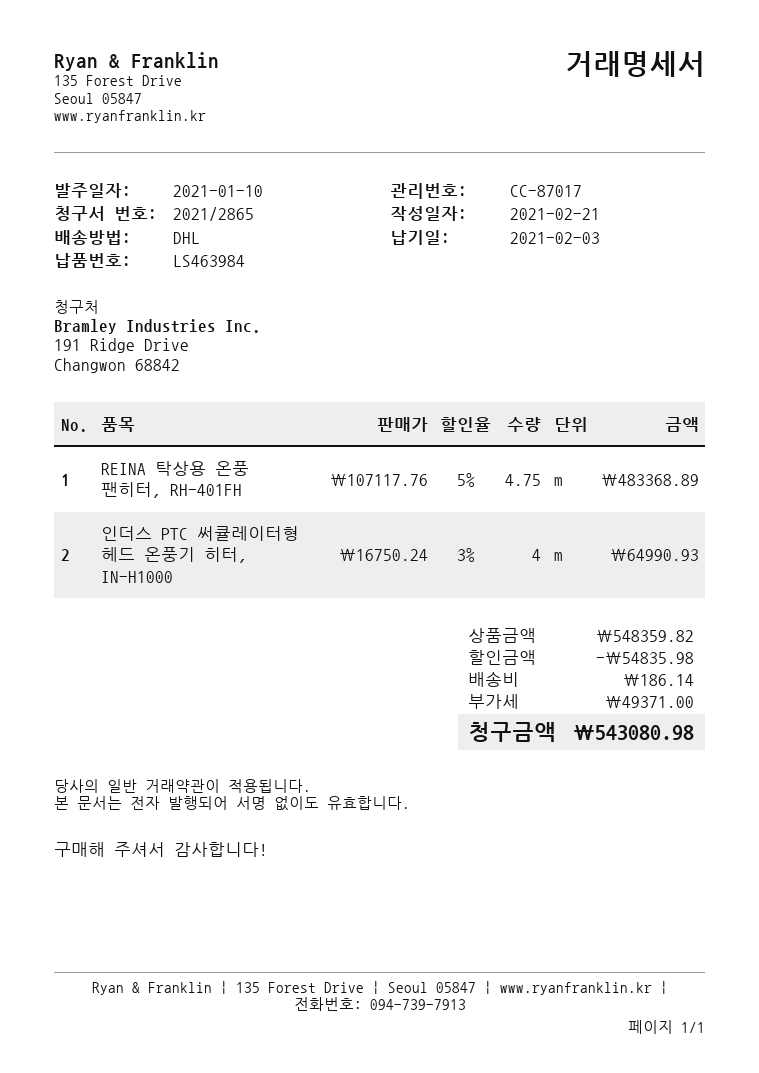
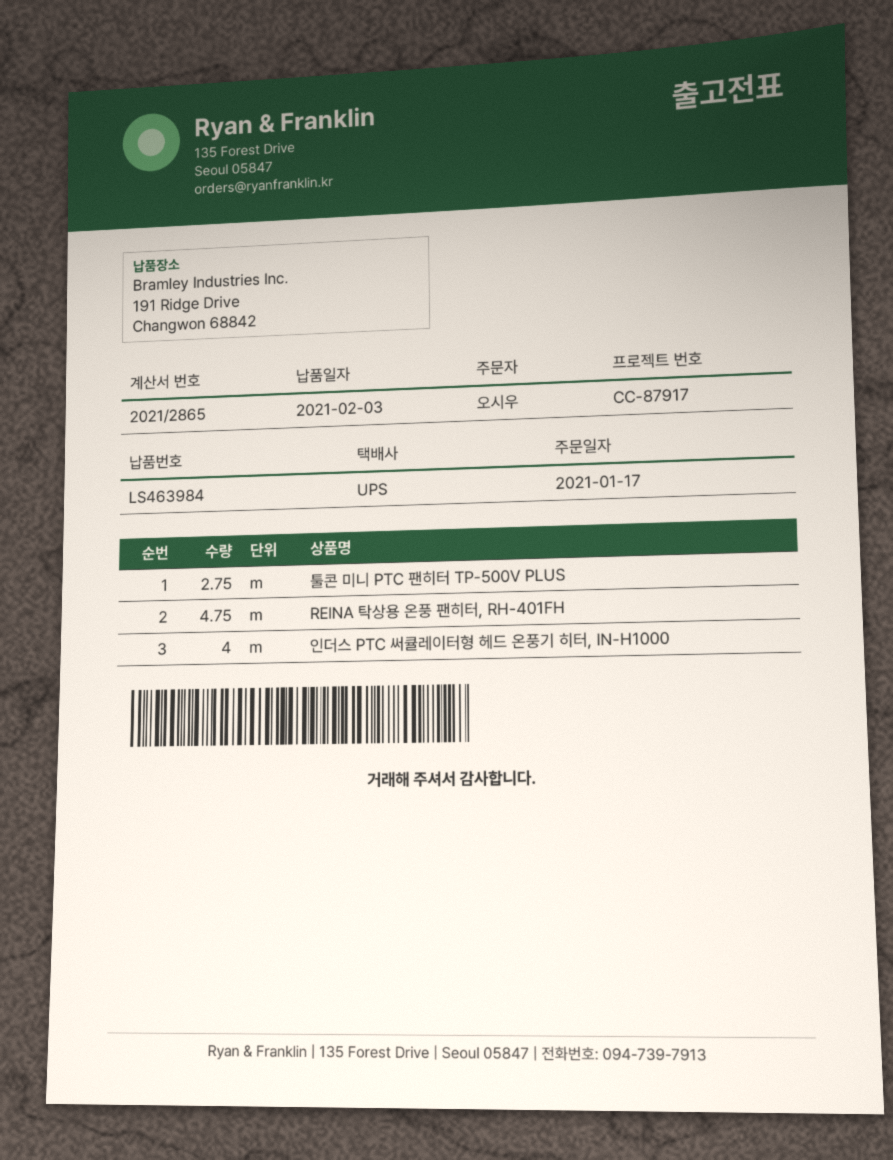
order date: 2021-01-10 -> 2021-01-17
reference: CC-87017 -> CC-87917
shipping method: DHL -> UPS
툴콘 미니 PTC 팬히터 TP-500V PLUS: none -> 2.75

